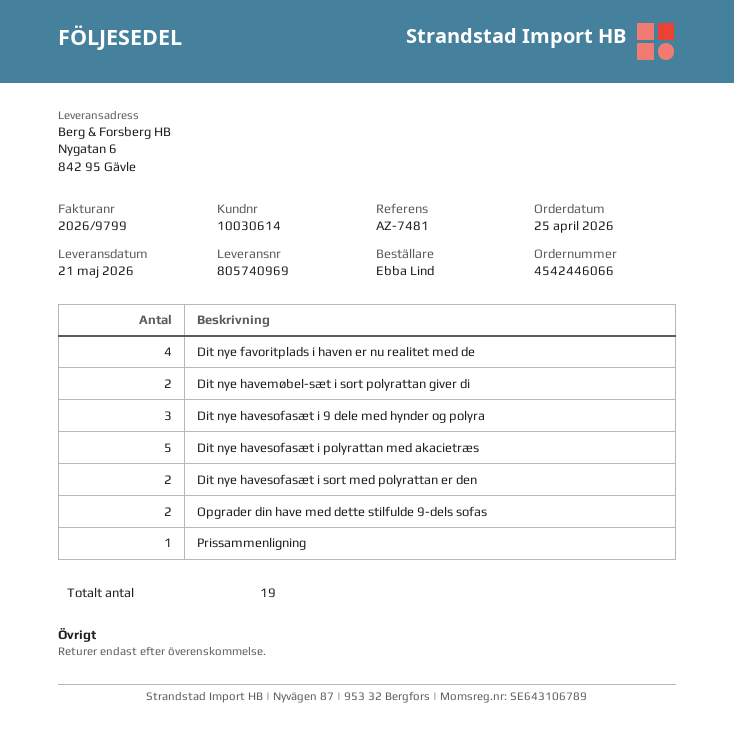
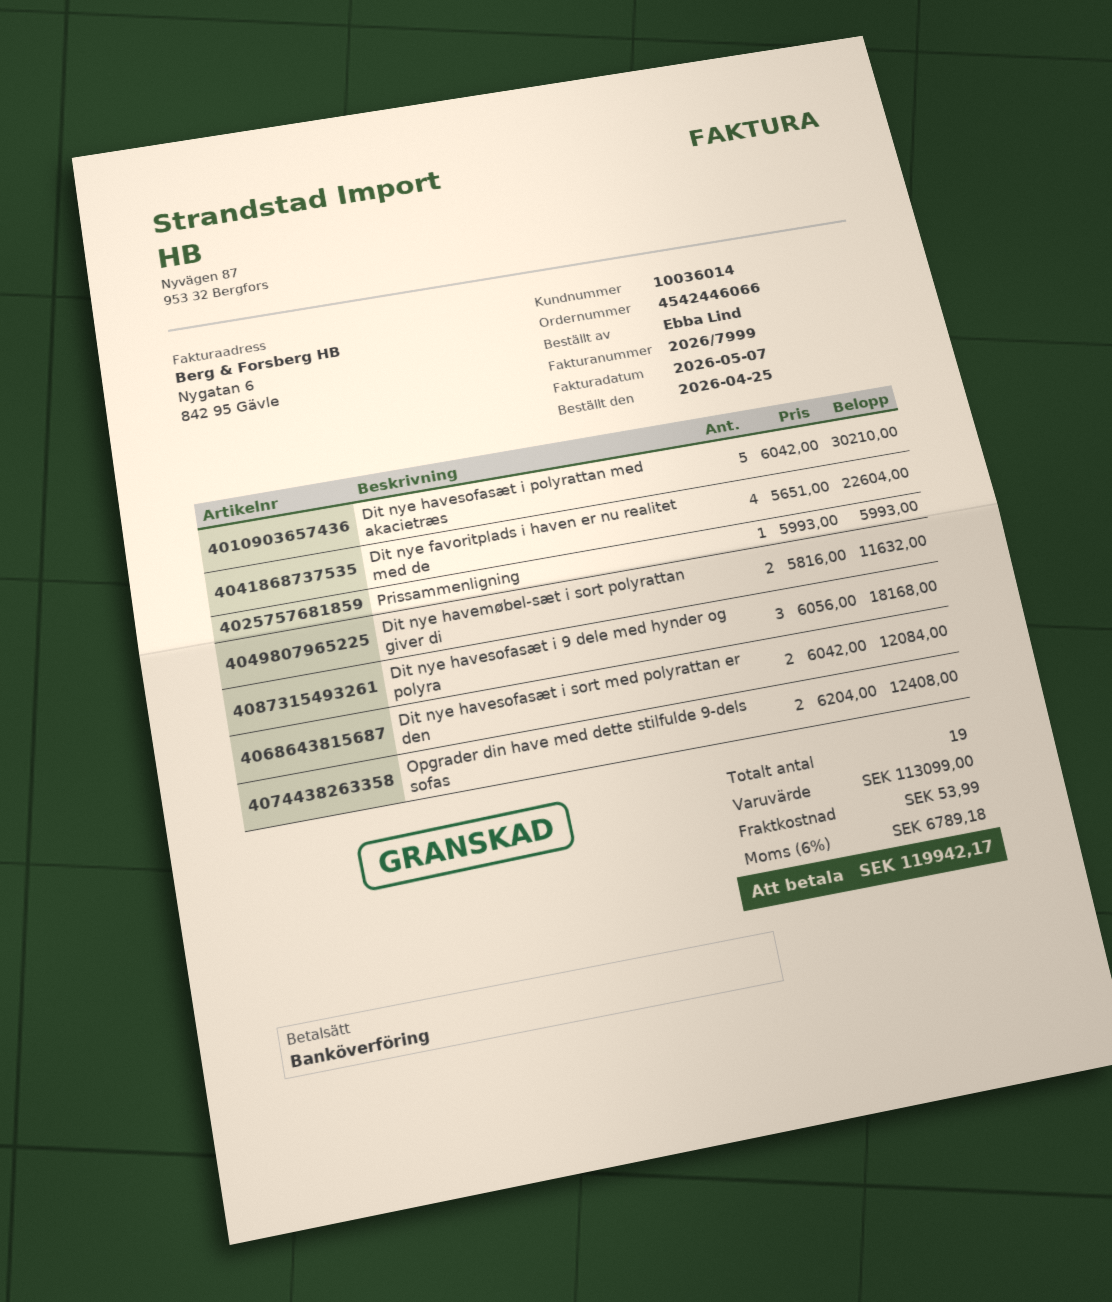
invoice number: 2026/9799 -> 2026/7999
customer number: 10030614 -> 10036014

